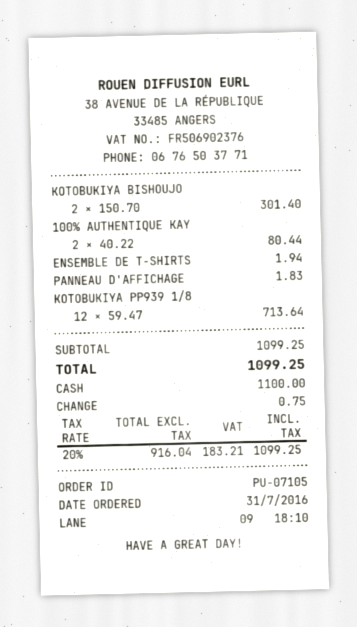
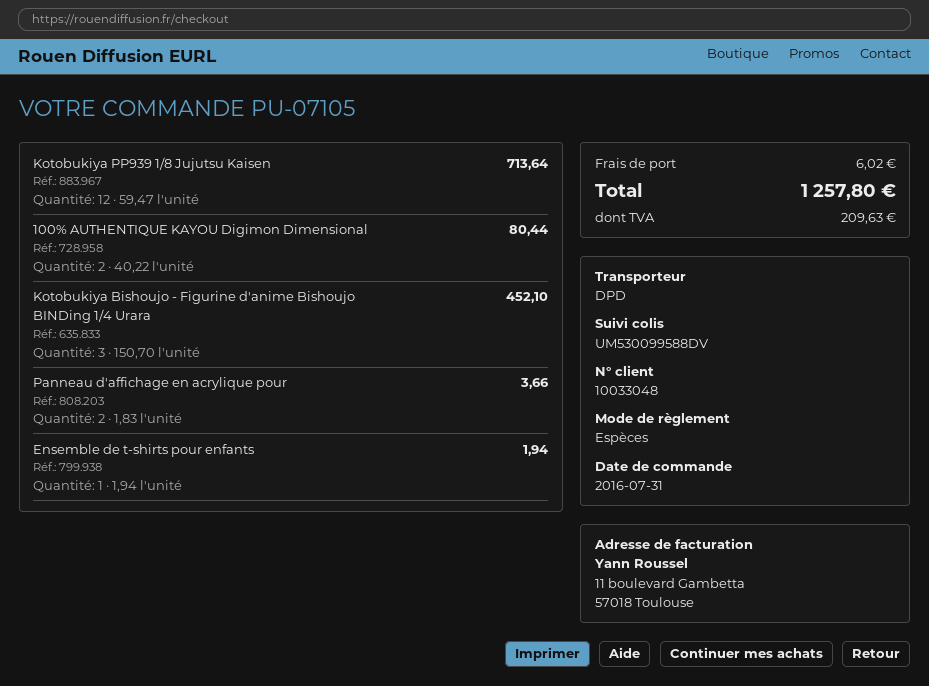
KOTOBUKIYA BISHOUJO: 2 x 150.70 = 301.40 -> 3 x 150.70 = 452.10
PANNEAU D'AFFICHAGE: 1 x 1.83 = 1.83 -> 2 x 1.83 = 3.66
shipping: none -> 6.02
tax: 183.21 -> 209.63
total: 1099.25 -> 1257.80

